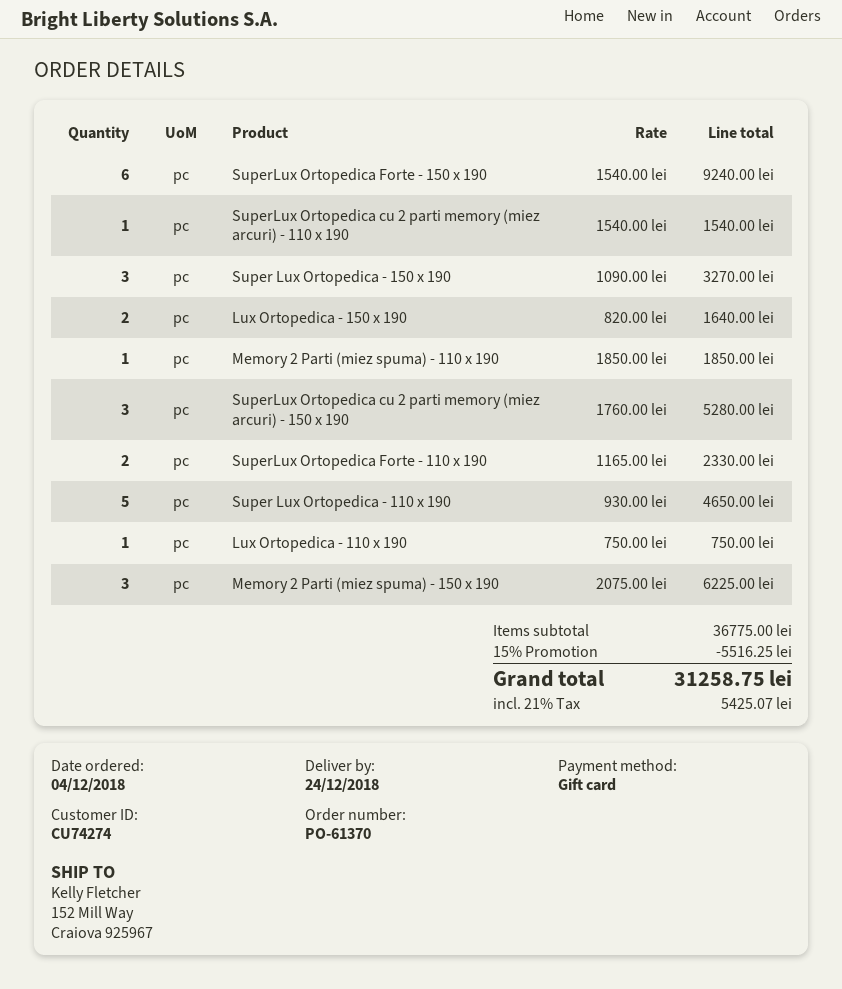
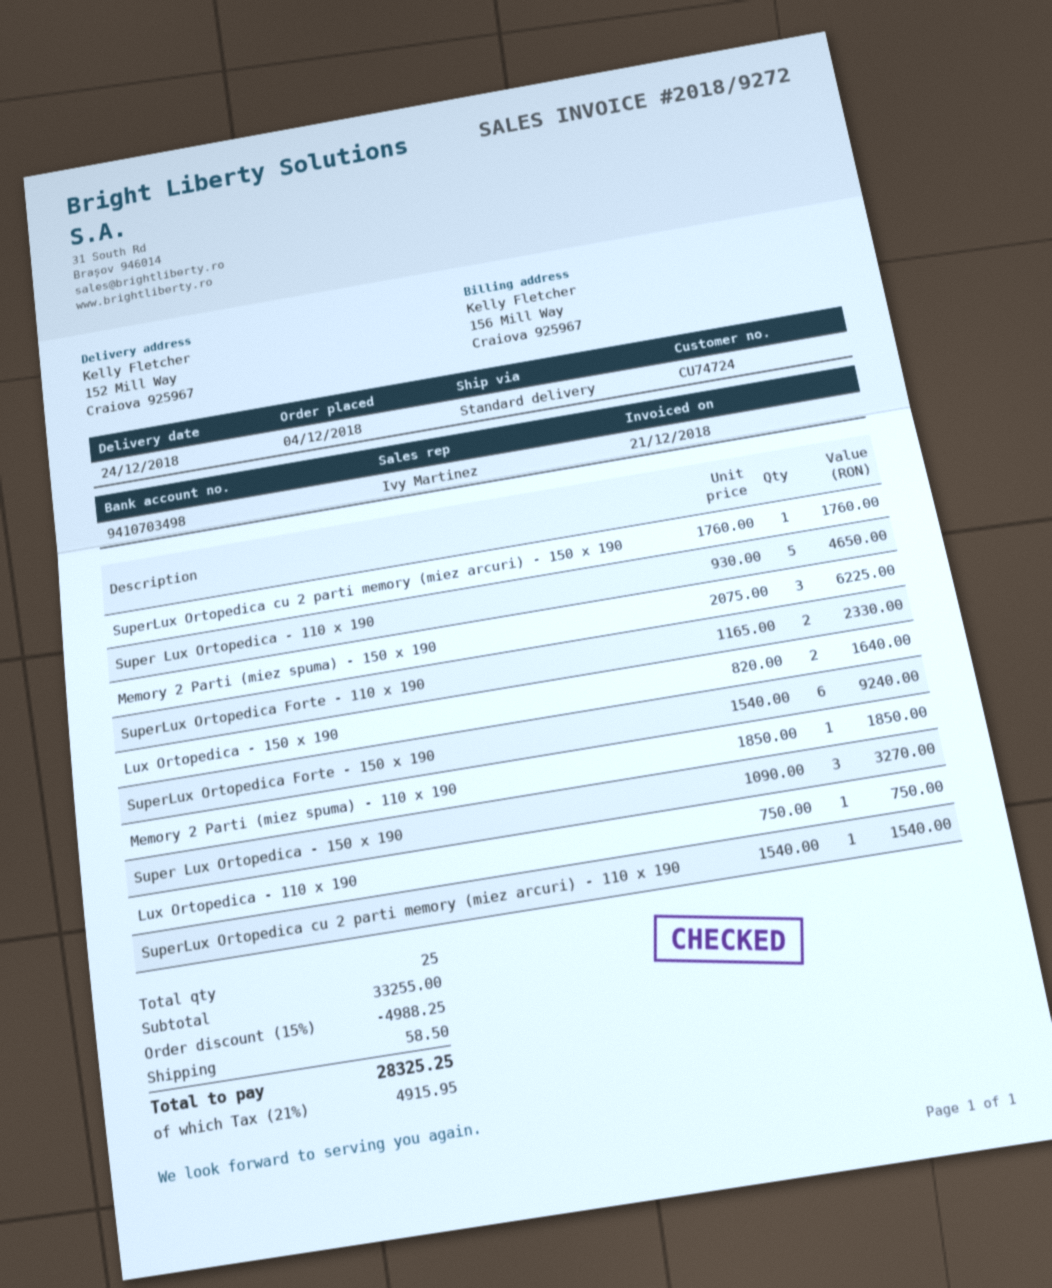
customer number: CU74274 -> CU74724
SuperLux Ortopedica cu 2 parti memory (miez arcuri) - 150 x 190: 3 x 1760.00 = 5280.00 -> 1 x 1760.00 = 1760.00
subtotal: 36775.00 -> 33255.00
discount: 15% = 5516.25 -> 15% = 4988.25
shipping: none -> 58.50
tax: 21% = 5425.07 -> 21% = 4915.95
total: 31258.75 -> 28325.25

